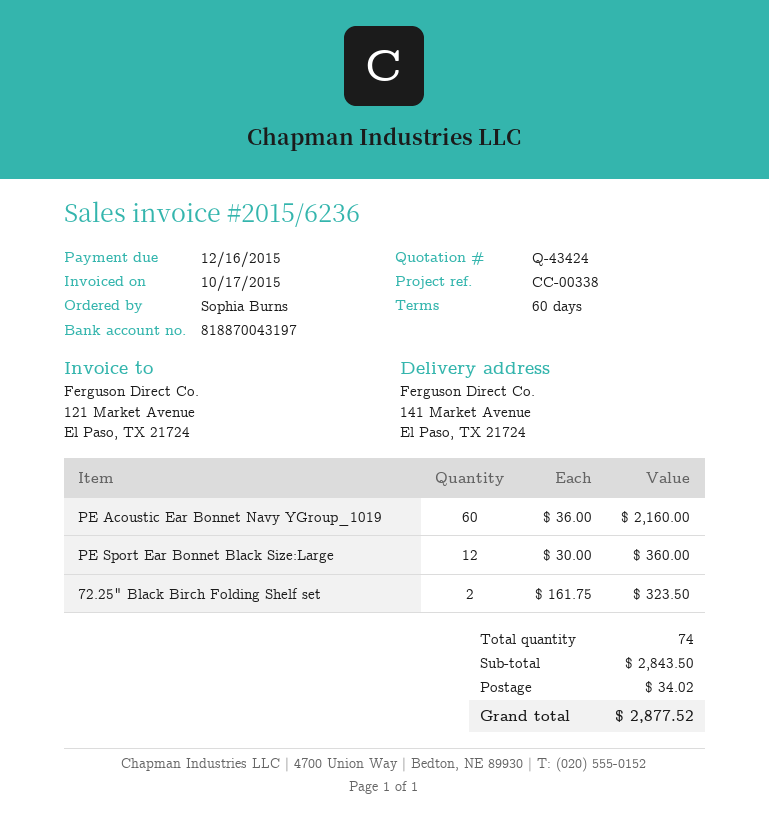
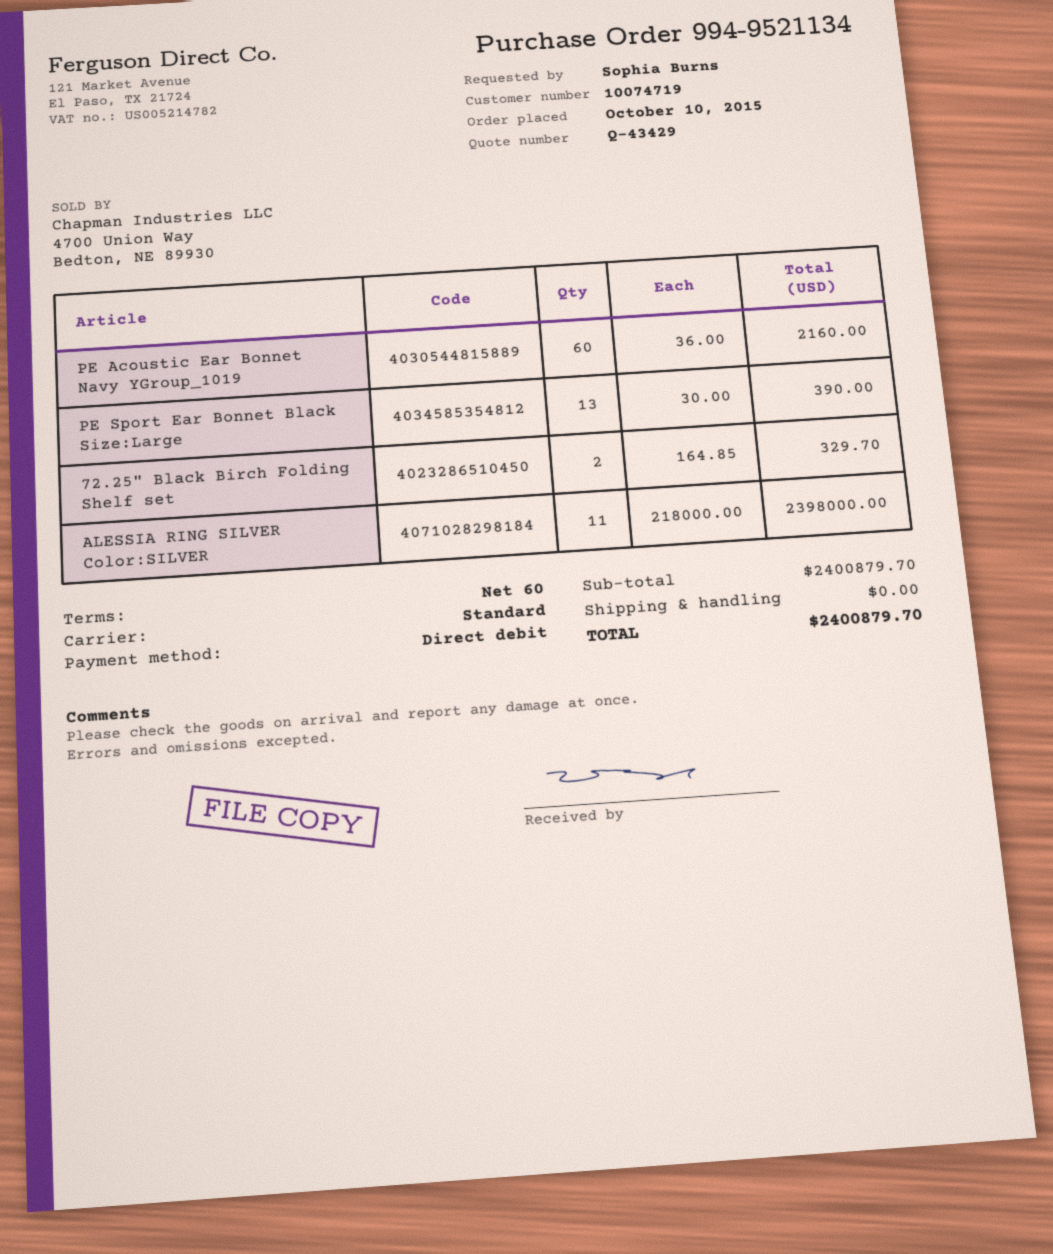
quote number: Q-43424 -> Q-43429
PE Sport Ear Bonnet Black Size:Large: 12 x 30.00 = 360.00 -> 13 x 30.00 = 390.00
72.25" Black Birch Folding Shelf set: 2 x 161.75 = 323.50 -> 2 x 164.85 = 329.70
ALESSIA RING SILVER Color:SILVER: none -> 11 x 218000.00 = 2398000.00
subtotal: 2843.50 -> 2400879.70
shipping: 34.02 -> 0.00
total: 2877.52 -> 2400879.70

